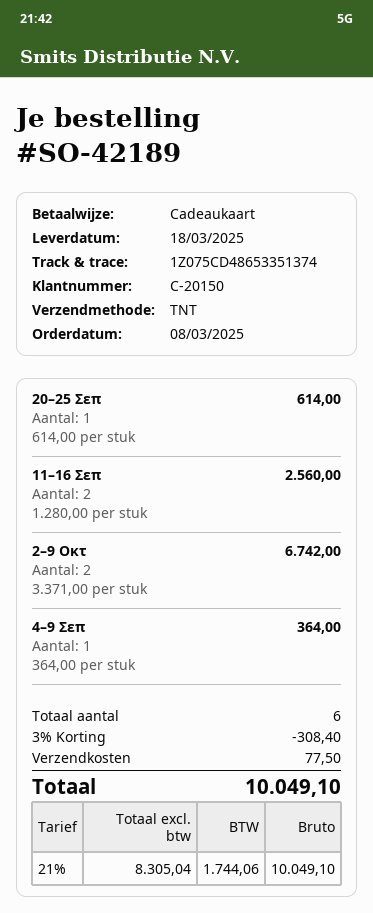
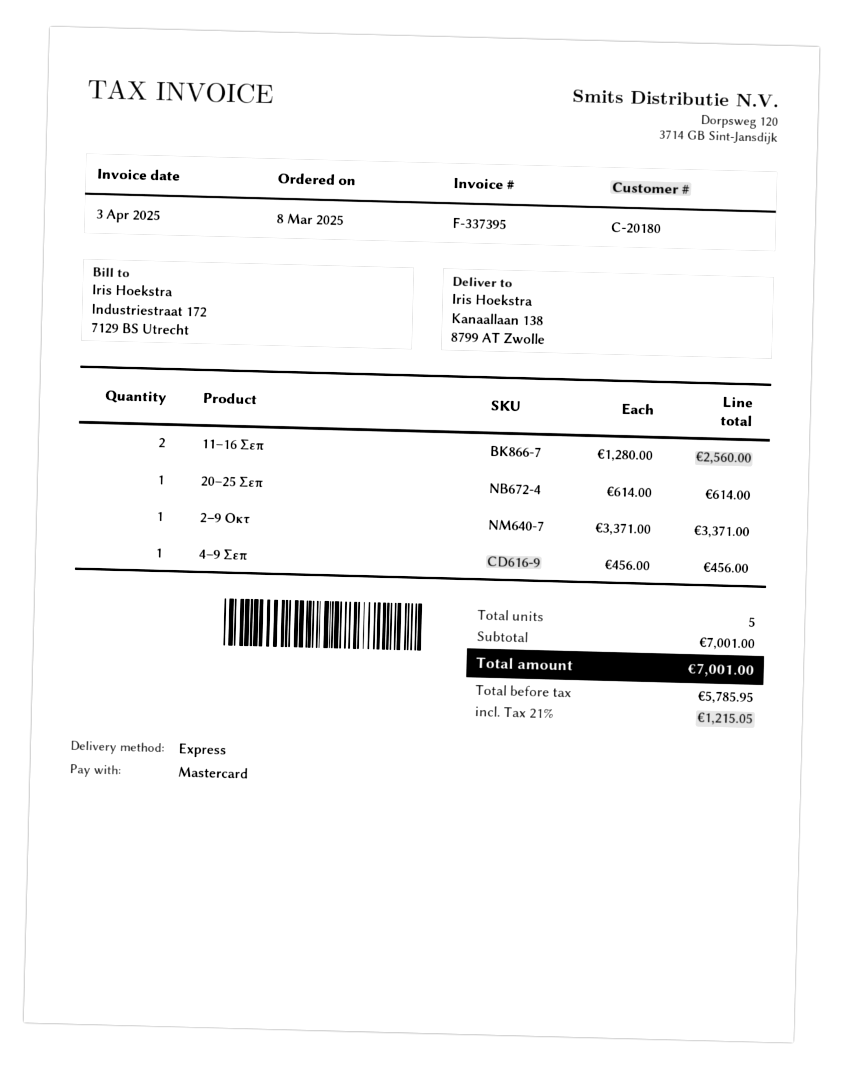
customer number: C-20150 -> C-20180
payment method: gift card -> Mastercard
shipping method: TNT -> express
2–9 Οκτ: 2 x 3371.00 = 6742.00 -> 1 x 3371.00 = 3371.00
4–9 Σεπ: 1 x 364.00 = 364.00 -> 1 x 456.00 = 456.00
total quantity: 6 -> 5
discount: 3% = 308.40 -> none
shipping: 77.50 -> none
net: 8305.04 -> 5785.95
tax: 21% = 1744.06 -> 21% = 1215.05
total: 10049.10 -> 7001.00

